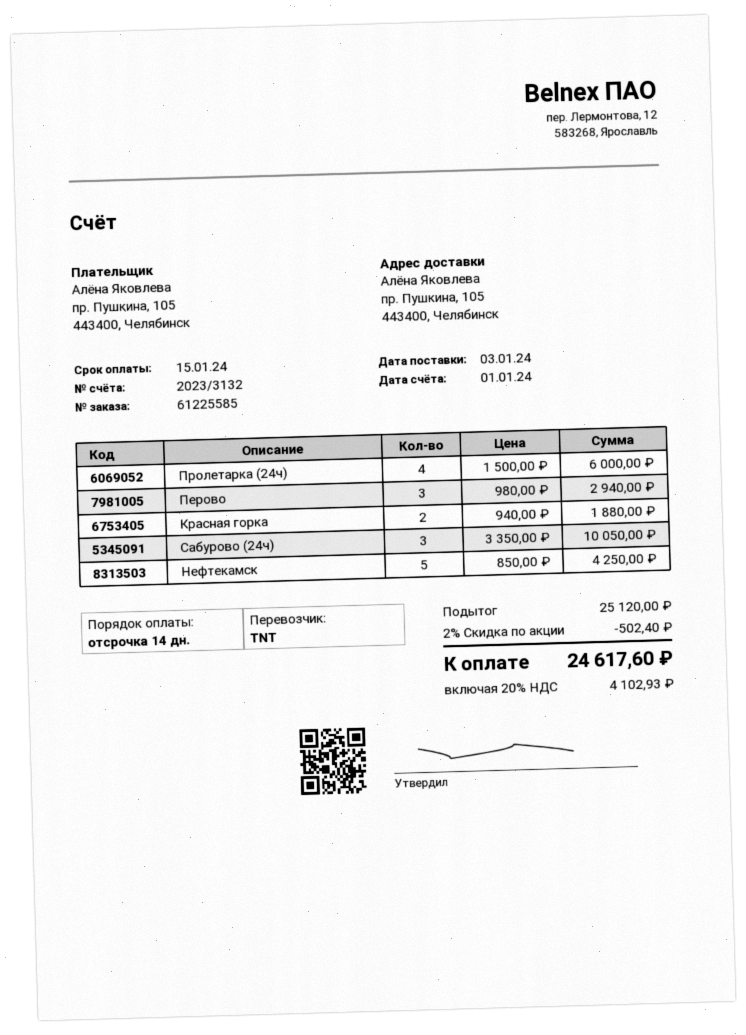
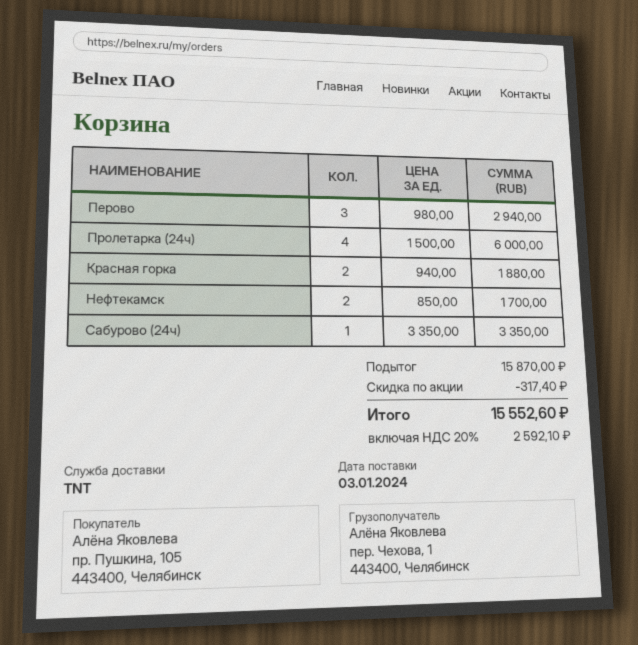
ship to: пр. Пушкина, 105, 443400, Челябинск -> пер. Чехова, 1, 443400, Челябинск
Сабурово (24ч): 3 x 3350.00 = 10050.00 -> 1 x 3350.00 = 3350.00
Нефтекамск: 5 x 850.00 = 4250.00 -> 2 x 850.00 = 1700.00
subtotal: 25120.00 -> 15870.00
discount: 502.40 -> 317.40
tax: 20% = 4102.93 -> 20% = 2592.10
total: 24617.60 -> 15552.60

